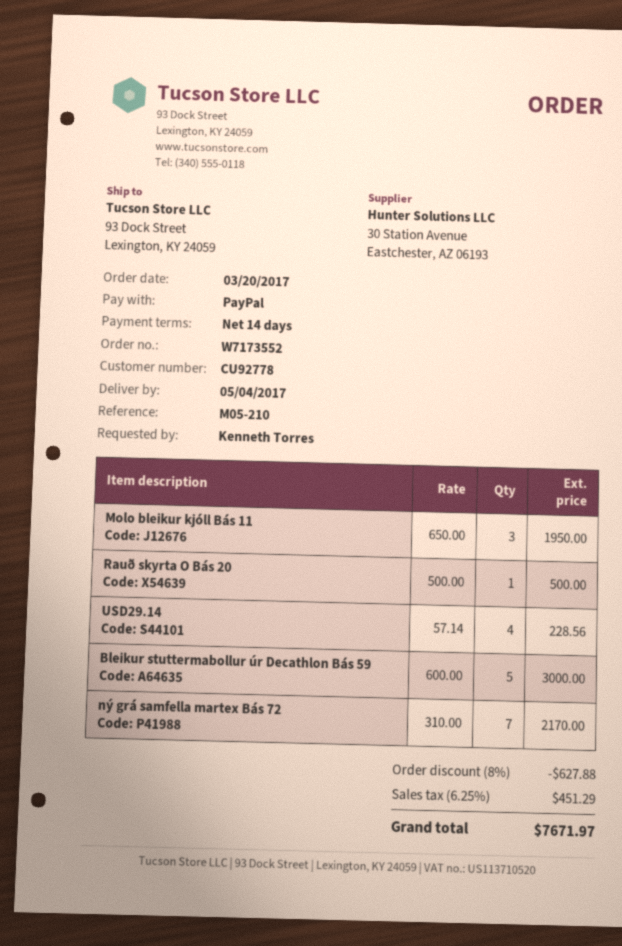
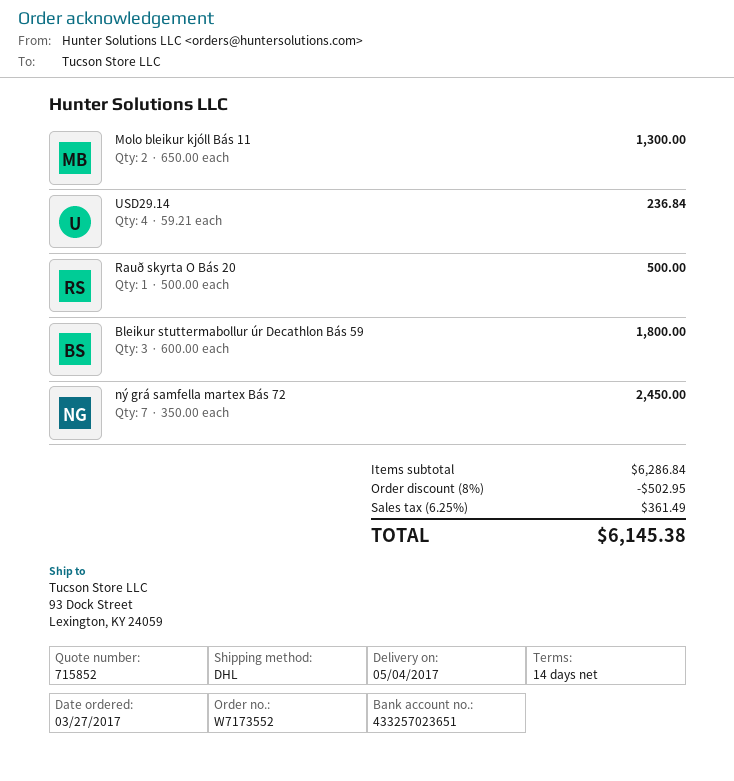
order date: 2017-03-20 -> 2017-03-27
Molo bleikur kjóll Bás 11: 3 x 650.00 = 1950.00 -> 2 x 650.00 = 1300.00
USD29.14: 4 x 57.14 = 228.56 -> 4 x 59.21 = 236.84
Bleikur stuttermabollur úr Decathlon Bás 59: 5 x 600.00 = 3000.00 -> 3 x 600.00 = 1800.00
ný grá samfella martex Bás 72: 7 x 310.00 = 2170.00 -> 7 x 350.00 = 2450.00
discount: 8% = 627.88 -> 8% = 502.95
tax: 6.25% = 451.29 -> 6.25% = 361.49
total: 7671.97 -> 6145.38

